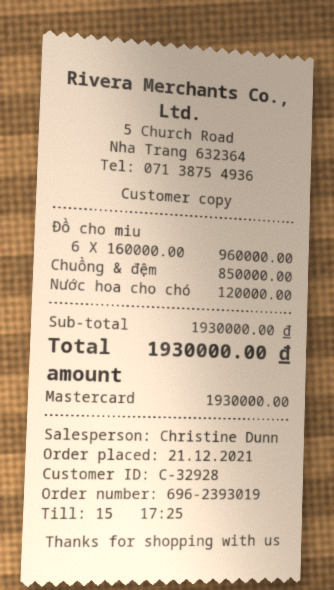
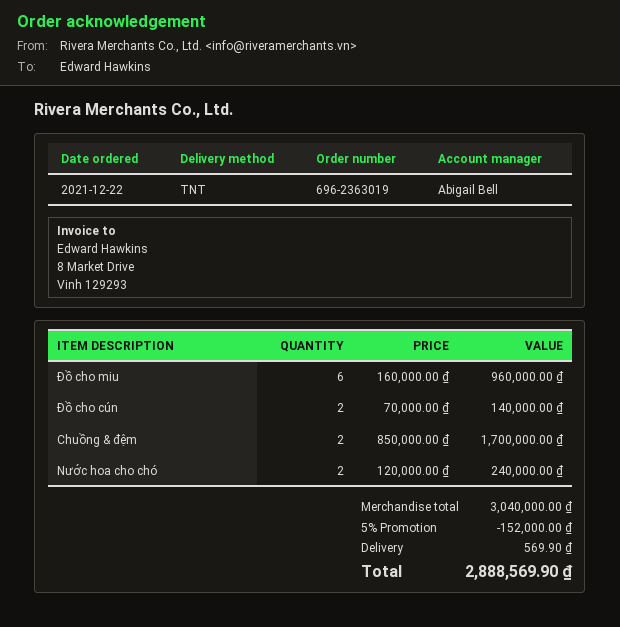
order number: 696-2393019 -> 696-2363019
order date: 2021-12-21 -> 2021-12-22
sales rep: Christine Dunn -> Abigail Bell
Chuồng & đệm: 1 x 850000.00 = 850000.00 -> 2 x 850000.00 = 1700000.00
Nước hoa cho chó: 1 x 120000.00 = 120000.00 -> 2 x 120000.00 = 240000.00
Đồ cho cún: none -> 2 x 70000.00 = 140000.00
subtotal: 1930000.00 -> 3040000.00
discount: none -> 5% = 152000.00
shipping: none -> 569.90
total: 1930000.00 -> 2888569.90

